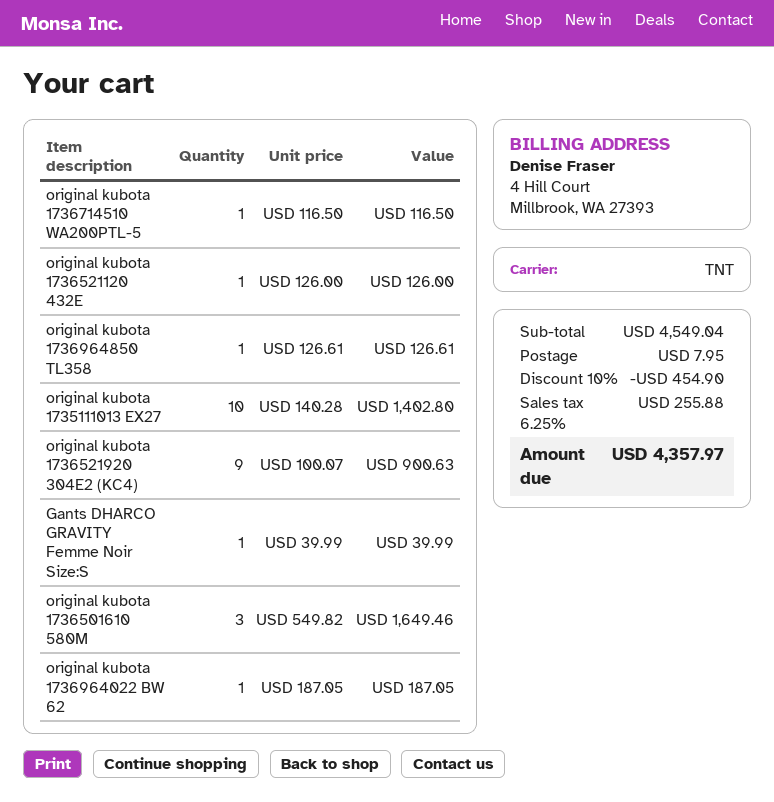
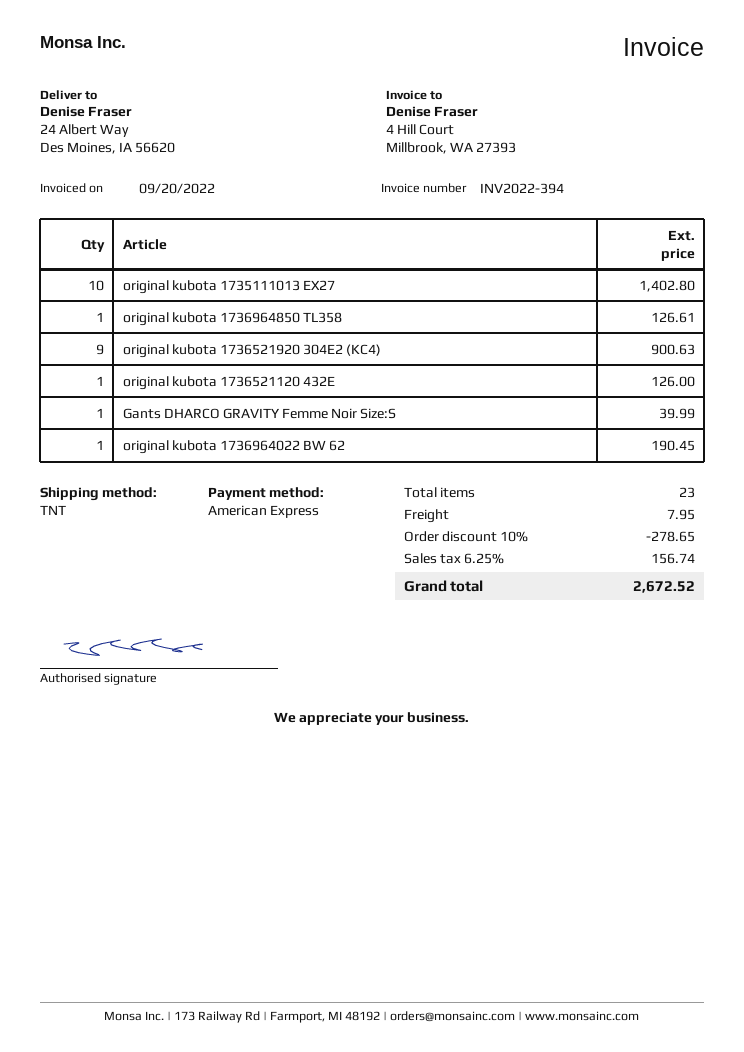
original kubota 1736714510 WA200PTL-5: 1 for 116.50 -> none
original kubota 1736501610 580M: 3 for 1649.46 -> none
original kubota 1736964022 BW 62: 1 for 187.05 -> 1 for 190.45
discount: 10% = 454.90 -> 10% = 278.65
tax: 6.25% = 255.88 -> 6.25% = 156.74
total: 4357.97 -> 2672.52

